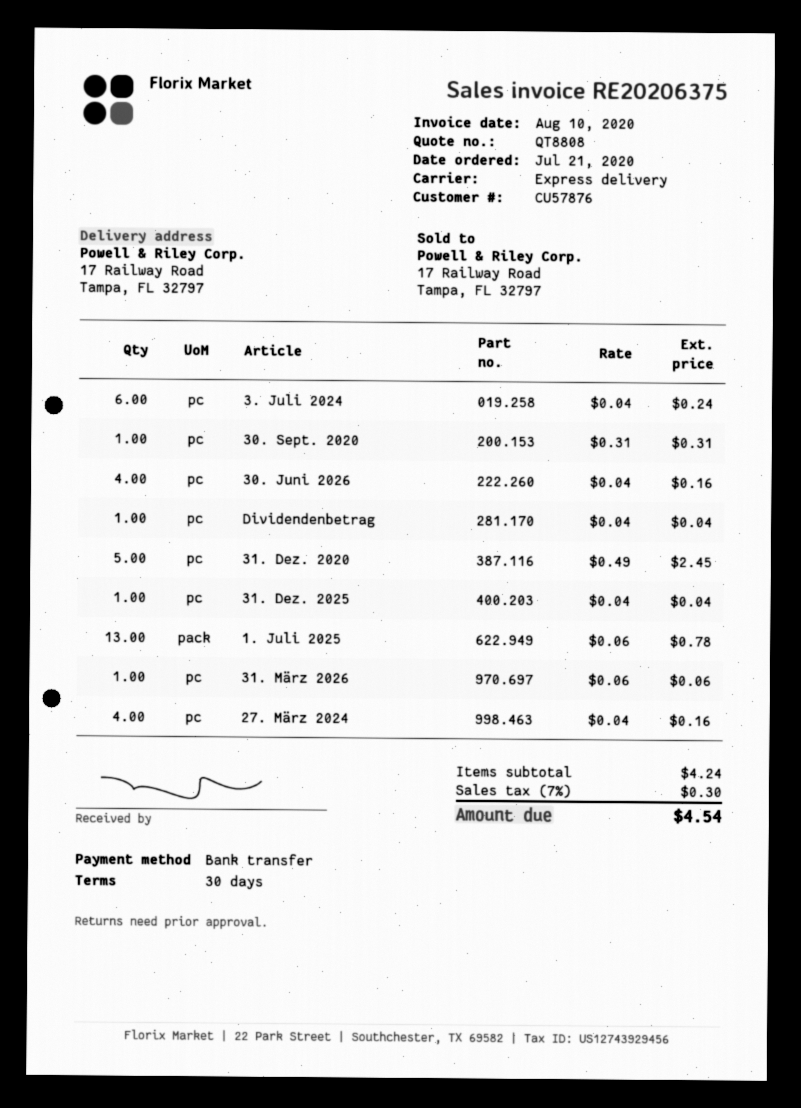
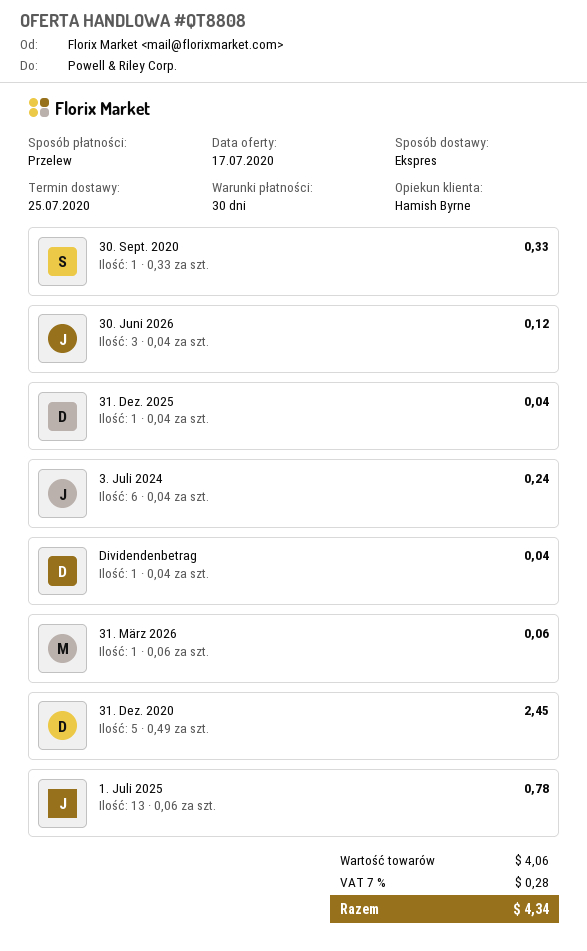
30. Sept. 2020: 1 x 0.31 = 0.31 -> 1 x 0.33 = 0.33
30. Juni 2026: 4 x 0.04 = 0.16 -> 3 x 0.04 = 0.12
27. März 2024: 4 x 0.04 = 0.16 -> none
subtotal: 4.24 -> 4.06
tax: 7% = 0.30 -> 7% = 0.28
total: 4.54 -> 4.34

